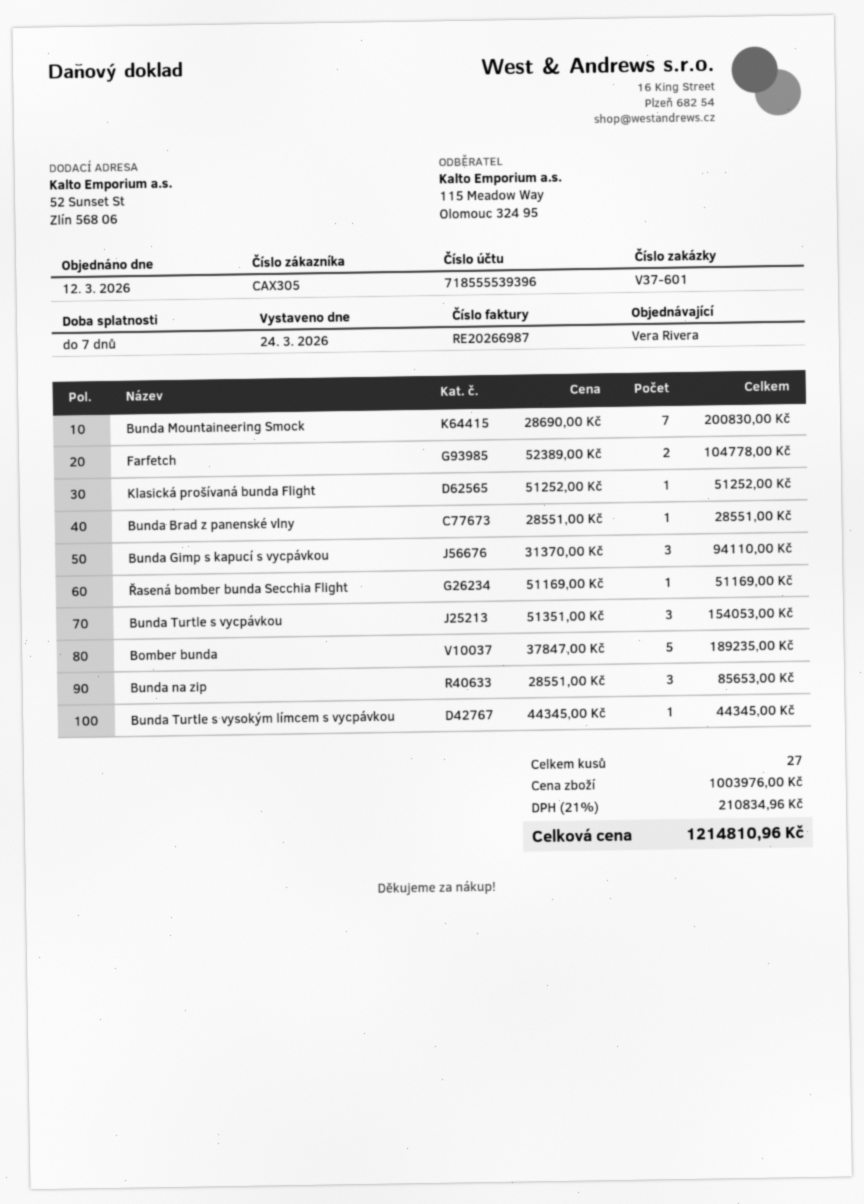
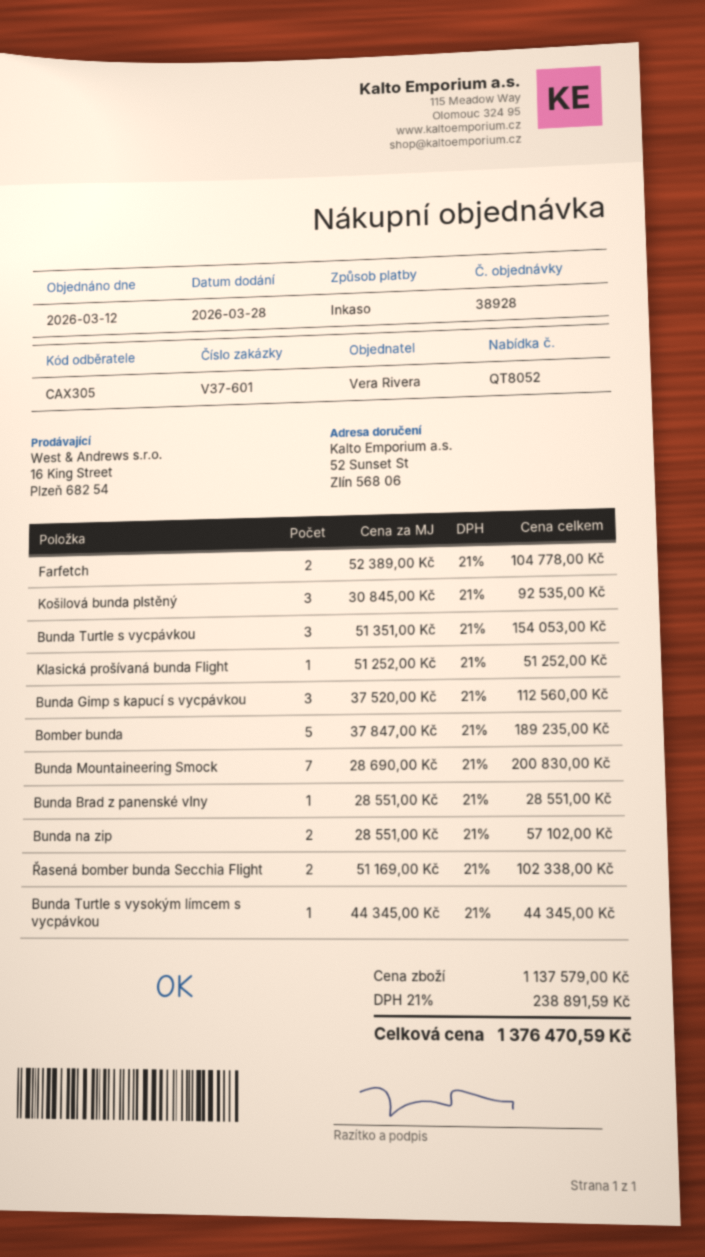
Bunda Gimp s kapucí s vycpávkou: 3 x 31370.00 = 94110.00 -> 3 x 37520.00 = 112560.00
Řasená bomber bunda Secchia Flight: 1 x 51169.00 = 51169.00 -> 2 x 51169.00 = 102338.00
Bunda na zip: 3 x 28551.00 = 85653.00 -> 2 x 28551.00 = 57102.00
Košilová bunda plstěný: none -> 3 x 30845.00 = 92535.00
subtotal: 1003976.00 -> 1137579.00
tax: 21% = 210834.96 -> 21% = 238891.59
total: 1214810.96 -> 1376470.59

